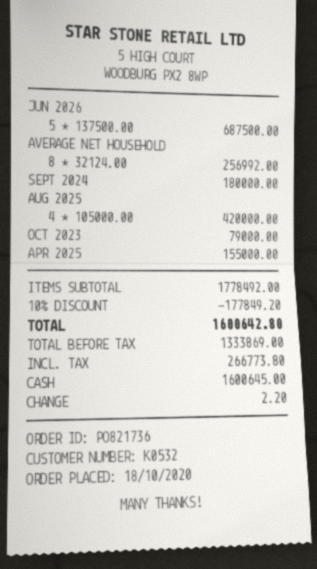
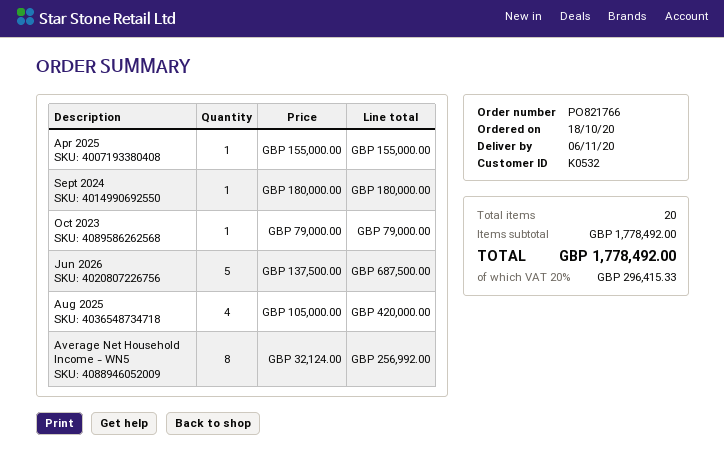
order number: PO821736 -> PO821766
discount: 10% = 177849.20 -> none
tax: 266773.80 -> 296415.33
total: 1600642.80 -> 1778492.00

